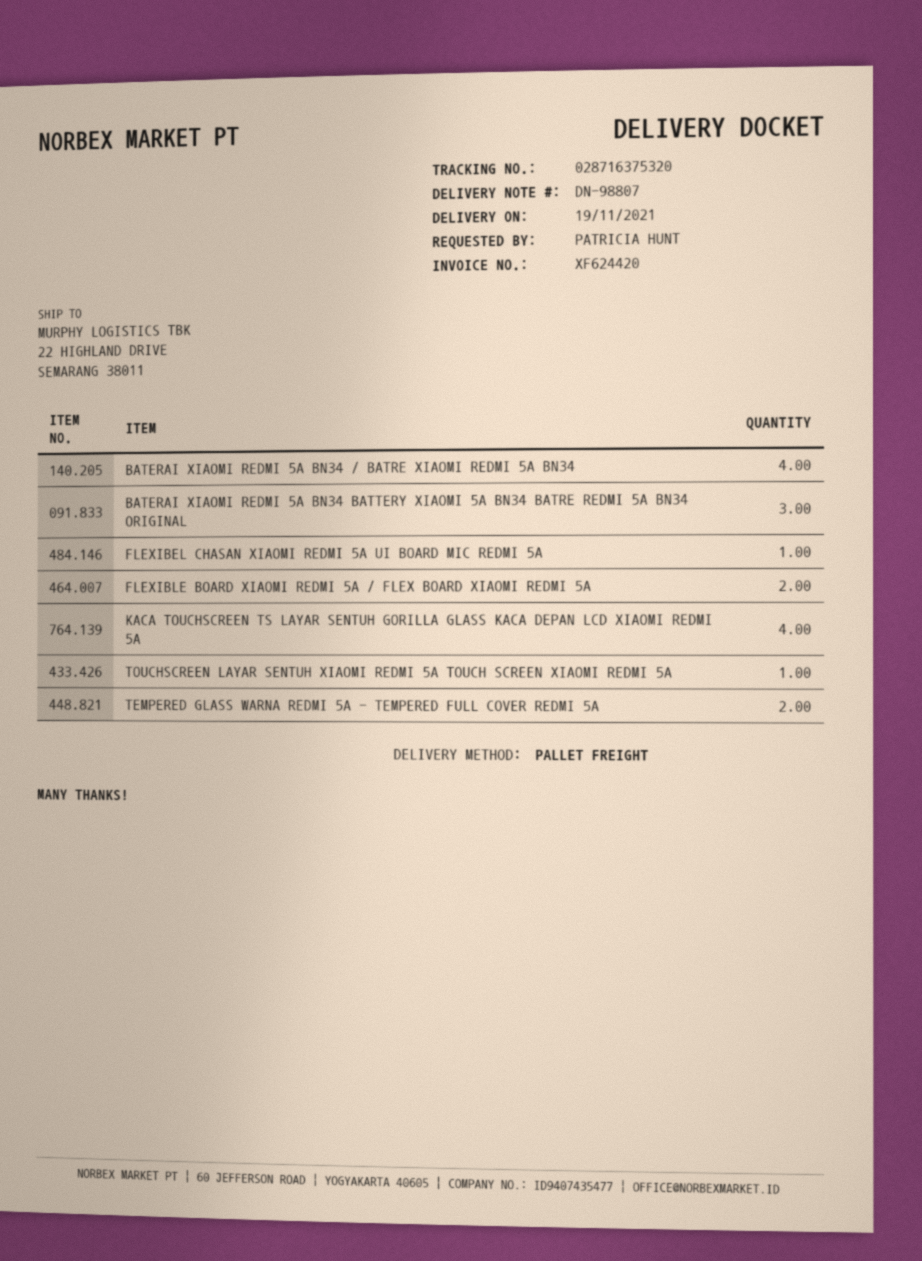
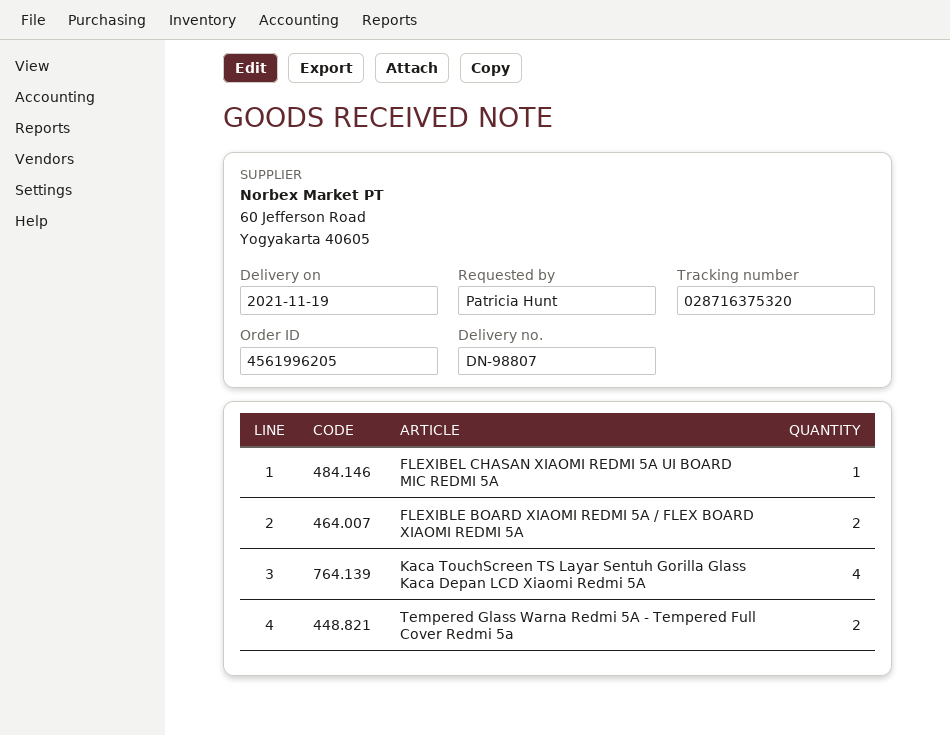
BATERAI XIAOMI REDMI 5A BN34 / BATRE XIAOMI REDMI 5A BN34: 4 -> none
BATERAI XIAOMI REDMI 5A BN34 BATTERY XIAOMI 5A BN34 BATRE REDMI 5A BN34 ORIGINAL: 3 -> none
TOUCHSCREEN LAYAR SENTUH XIAOMI REDMI 5A TOUCH SCREEN XIAOMI REDMI 5A: 1 -> none

